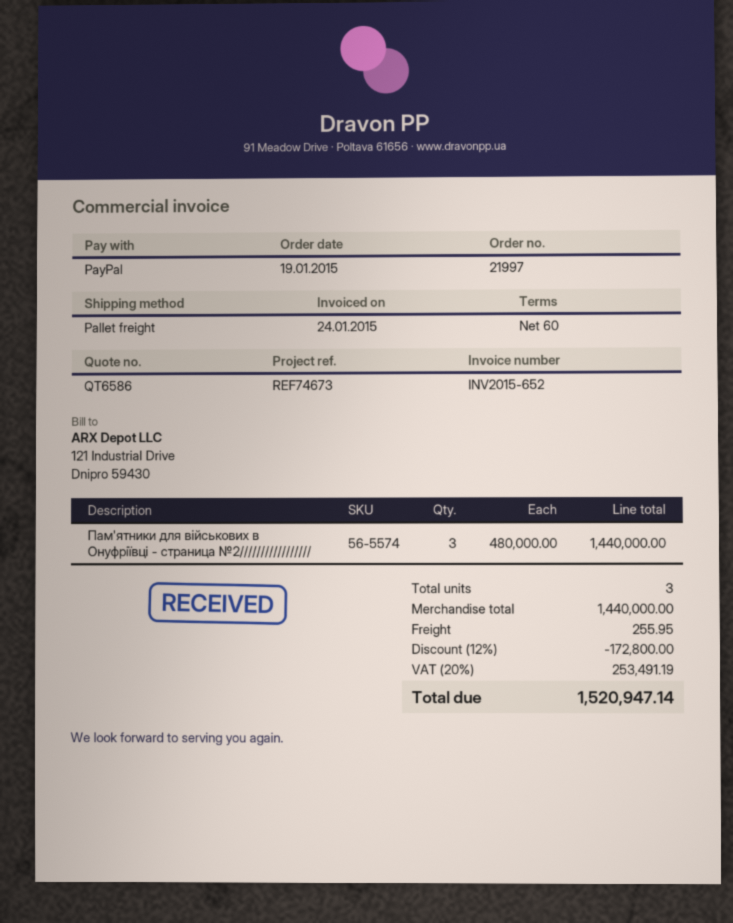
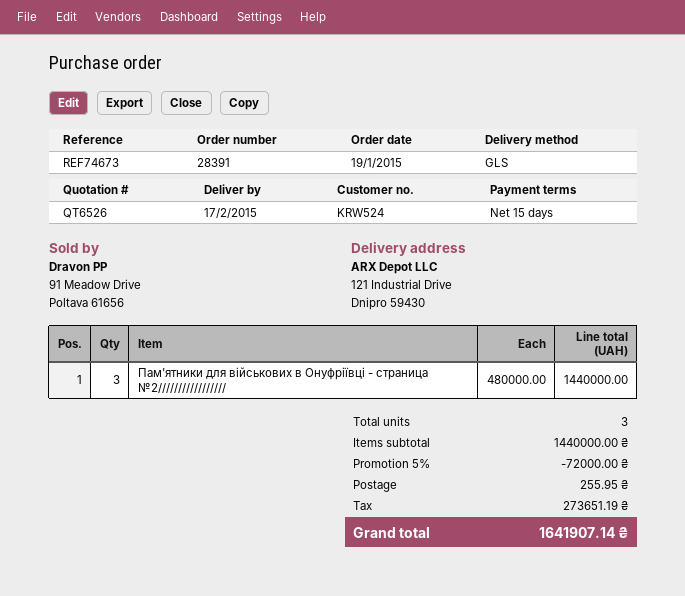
quote number: QT6586 -> QT6526
order number: 21997 -> 28391
payment terms: 60 days -> 15 days
shipping method: pallet freight -> GLS
discount: 12% = 172800.00 -> 5% = 72000.00
tax: 253491.19 -> 273651.19
total: 1520947.14 -> 1641907.14

